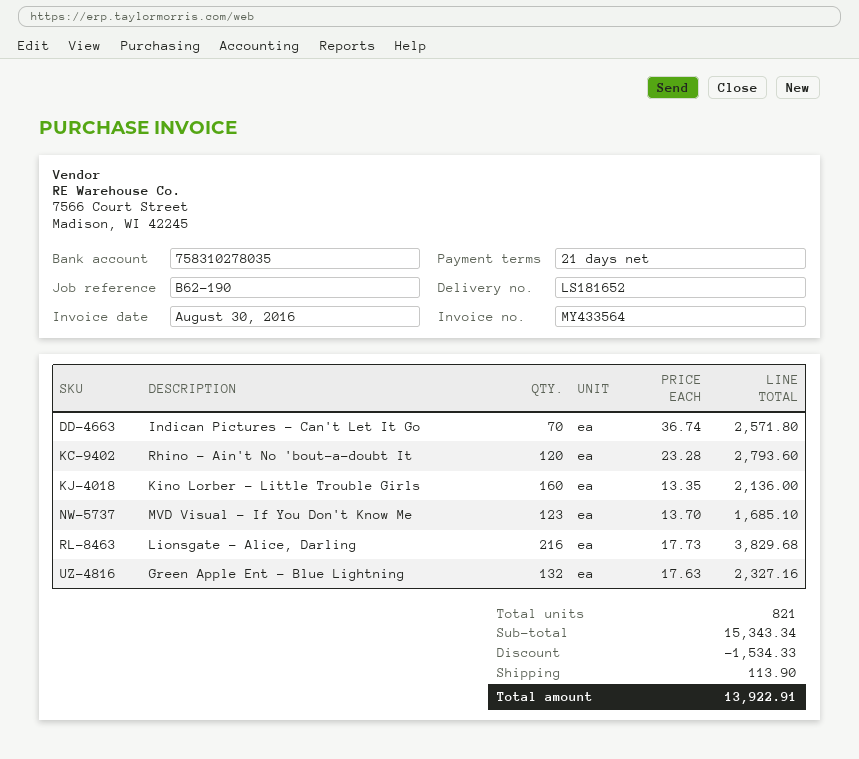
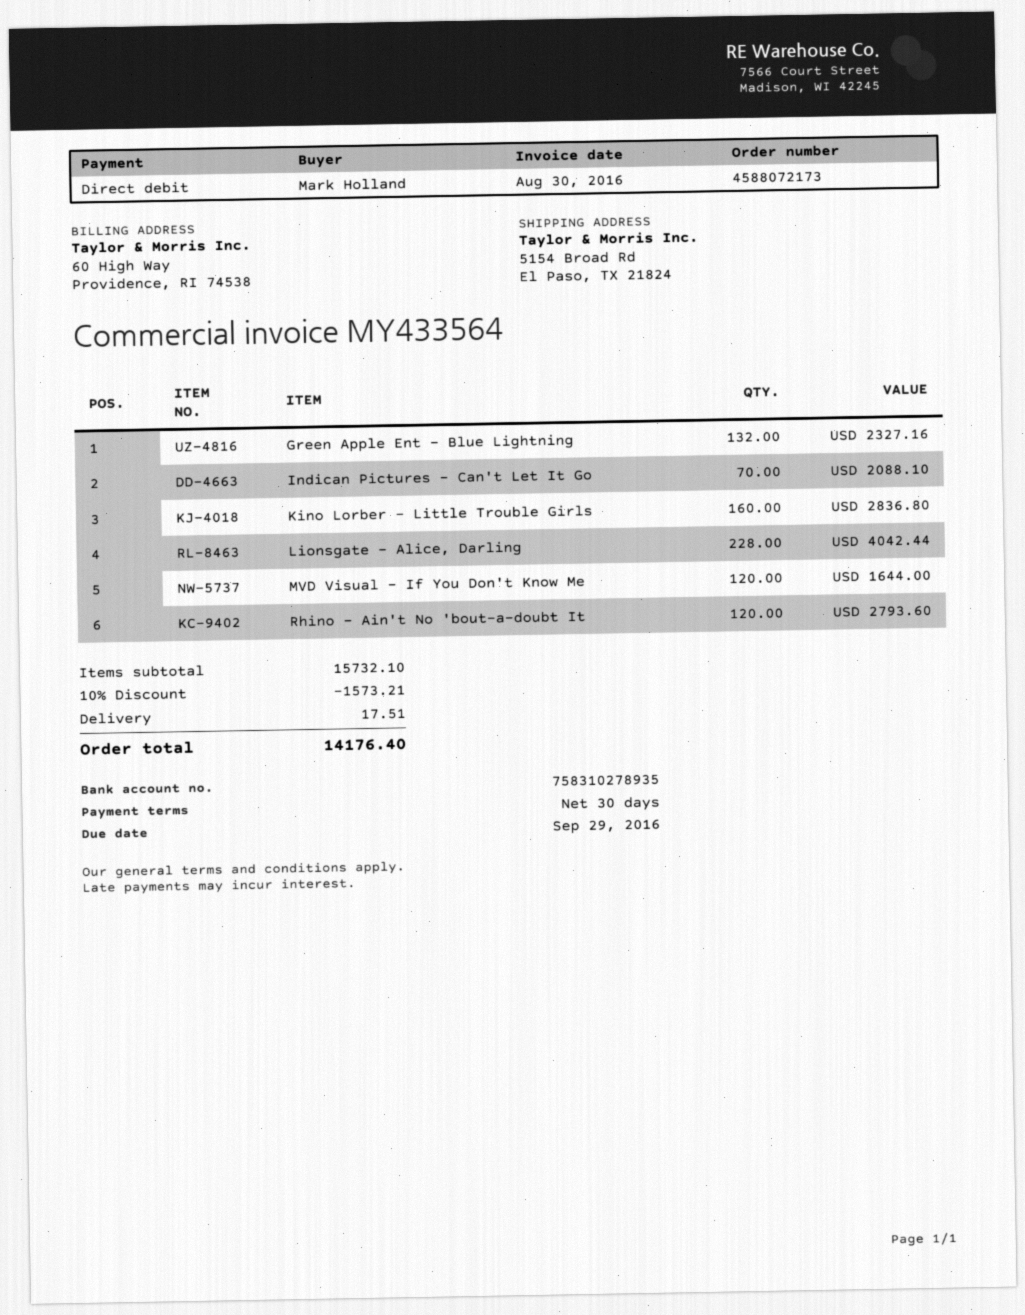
payment terms: 21 days -> 30 days
bank account: 758310278035 -> 758310278935
Indican Pictures - Can't Let It Go: 70 for 2571.80 -> 70 for 2088.10
Kino Lorber - Little Trouble Girls: 160 for 2136.00 -> 160 for 2836.80
MVD Visual - If You Don't Know Me: 123 for 1685.10 -> 120 for 1644.00
Lionsgate - Alice, Darling: 216 for 3829.68 -> 228 for 4042.44
subtotal: 15343.34 -> 15732.10
discount: 1534.33 -> 1573.21
shipping: 113.90 -> 17.51
total: 13922.91 -> 14176.40

